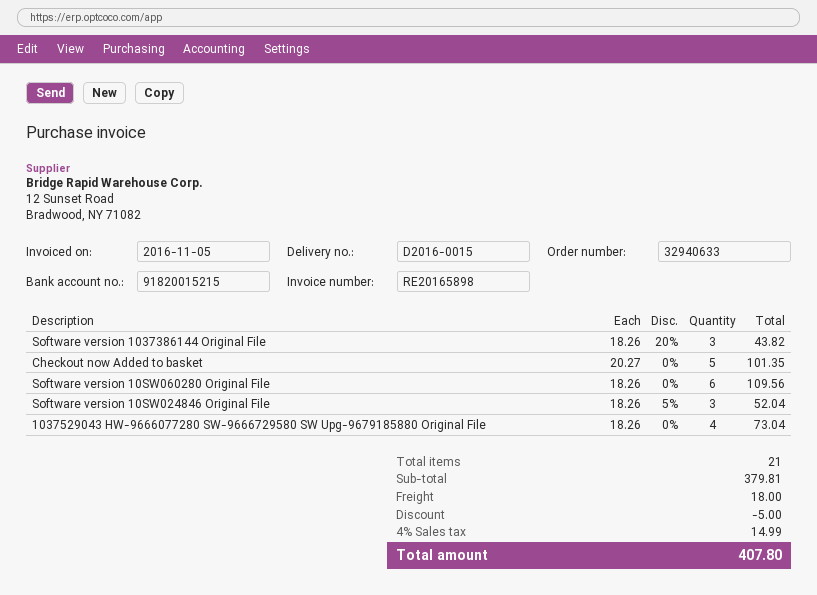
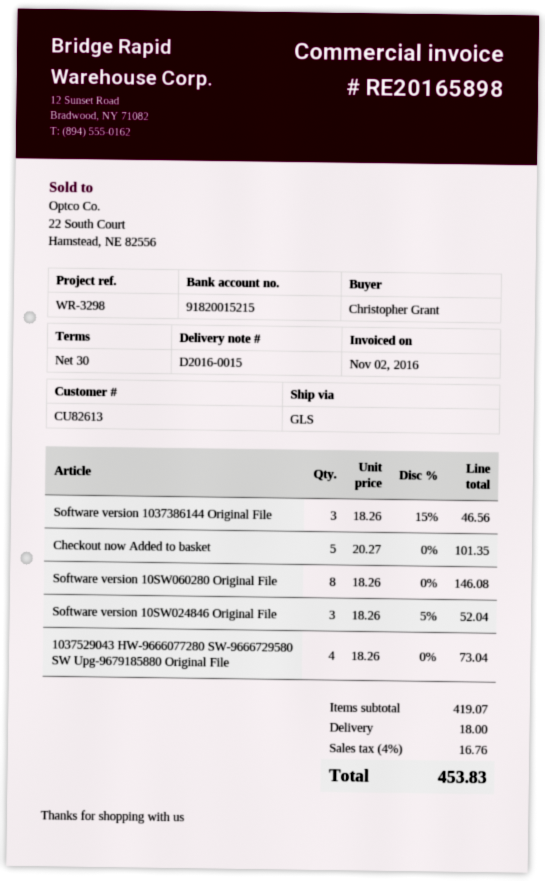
invoice date: 2016-11-05 -> 2016-11-02
Software version 1037386144 Original File: 3 x 18.26 - 20% = 43.82 -> 3 x 18.26 - 15% = 46.56
Software version 10SW060280 Original File: 6 x 18.26 = 109.56 -> 8 x 18.26 = 146.08
subtotal: 379.81 -> 419.07
discount: 5.00 -> none
tax: 4% = 14.99 -> 4% = 16.76
total: 407.80 -> 453.83

